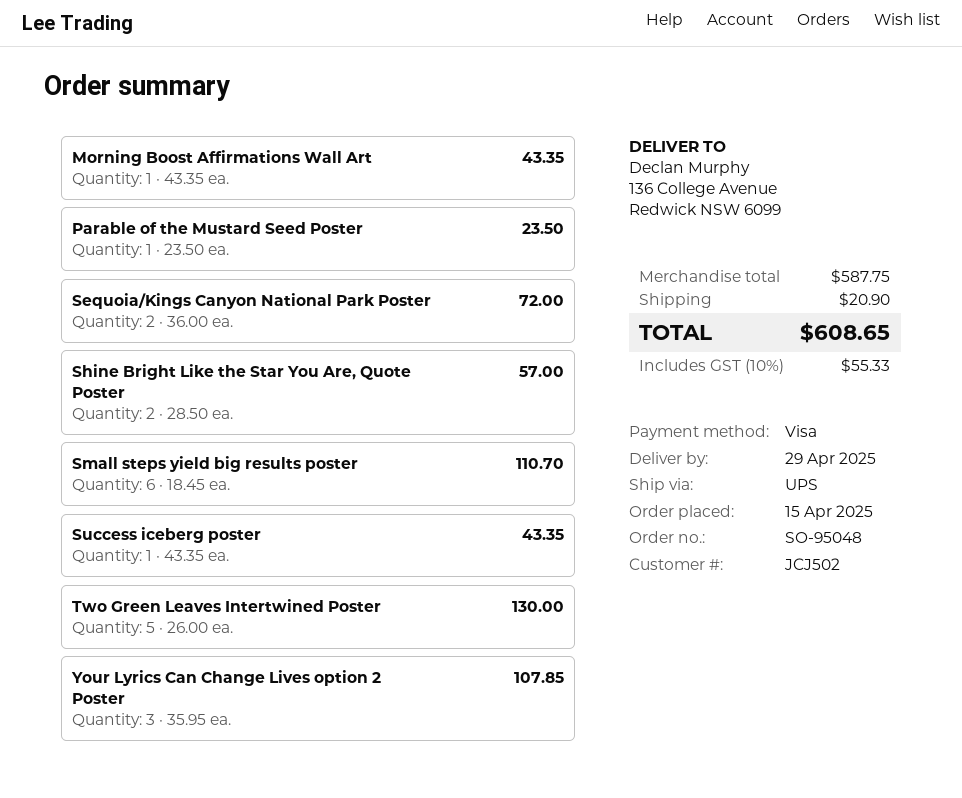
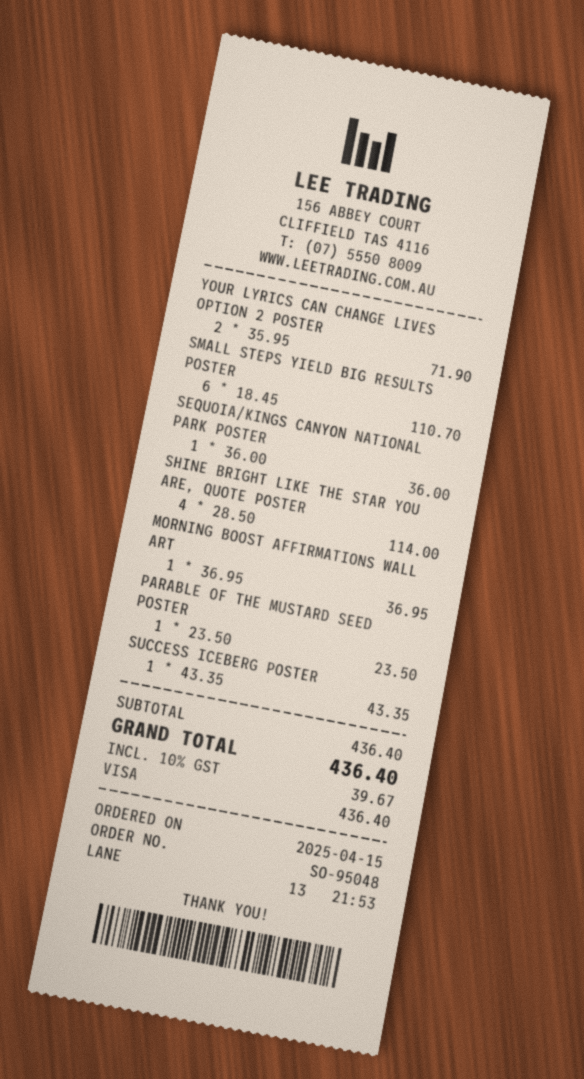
Morning Boost Affirmations Wall Art: 1 x 43.35 = 43.35 -> 1 x 36.95 = 36.95
Sequoia/Kings Canyon National Park Poster: 2 x 36.00 = 72.00 -> 1 x 36.00 = 36.00
Shine Bright Like the Star You Are, Quote Poster: 2 x 28.50 = 57.00 -> 4 x 28.50 = 114.00
Two Green Leaves Intertwined Poster: 5 x 26.00 = 130.00 -> none
Your Lyrics Can Change Lives option 2 Poster: 3 x 35.95 = 107.85 -> 2 x 35.95 = 71.90
subtotal: 587.75 -> 436.40
shipping: 20.90 -> none
tax: 10% = 55.33 -> 10% = 39.67
total: 608.65 -> 436.40

